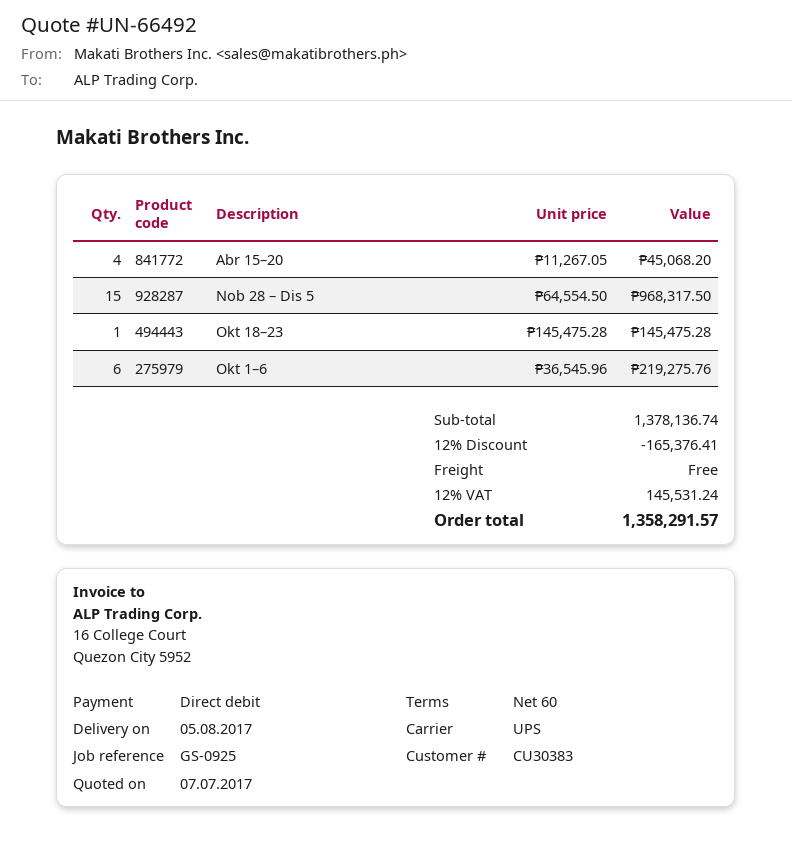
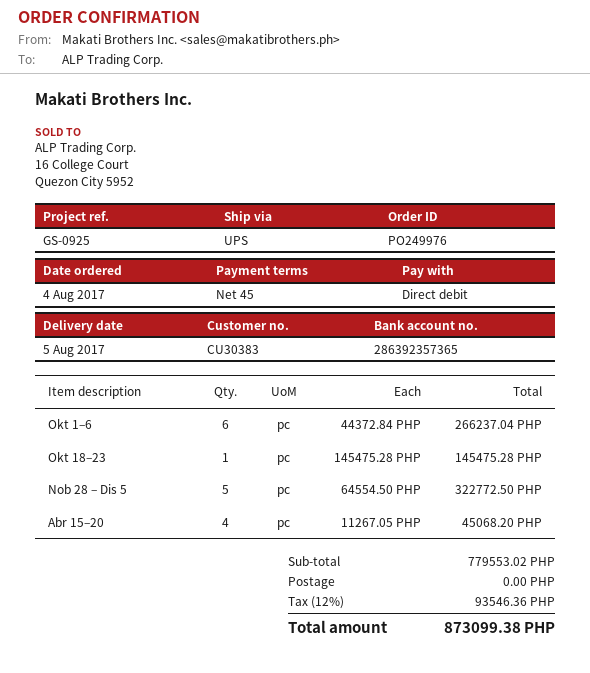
payment terms: 60 days -> 45 days
Nob 28 – Dis 5: 15 x 64554.50 = 968317.50 -> 5 x 64554.50 = 322772.50
Okt 1–6: 6 x 36545.96 = 219275.76 -> 6 x 44372.84 = 266237.04
subtotal: 1378136.74 -> 779553.02
discount: 12% = 165376.41 -> none
tax: 12% = 145531.24 -> 12% = 93546.36
total: 1358291.57 -> 873099.38

